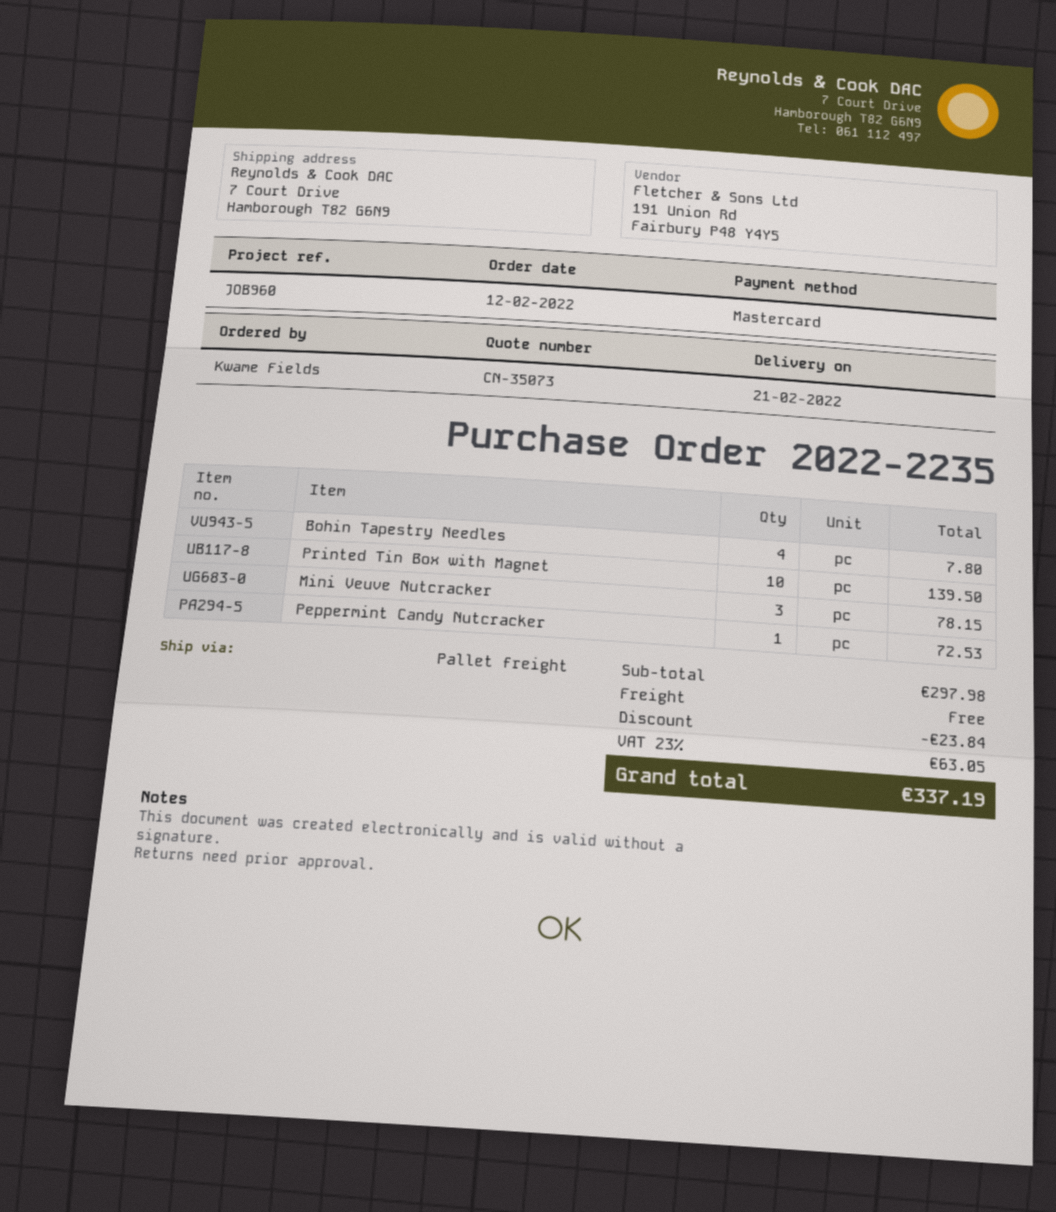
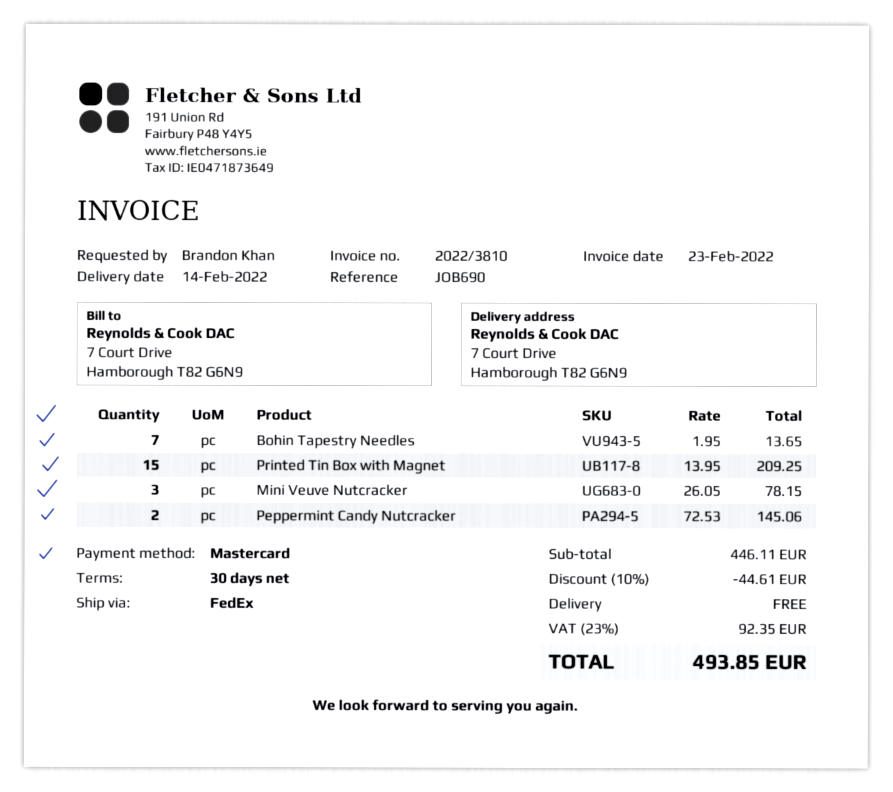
delivery date: 2022-02-21 -> 2022-02-14
reference: JOB960 -> JOB690
ordered by: Kwame Fields -> Brandon Khan
shipping method: pallet freight -> FedEx
Bohin Tapestry Needles: 4 for 7.80 -> 7 for 13.65
Printed Tin Box with Magnet: 10 for 139.50 -> 15 for 209.25
Peppermint Candy Nutcracker: 1 for 72.53 -> 2 for 145.06
subtotal: 297.98 -> 446.11
discount: 23.84 -> 44.61
tax: 23% = 63.05 -> 23% = 92.35
total: 337.19 -> 493.85

